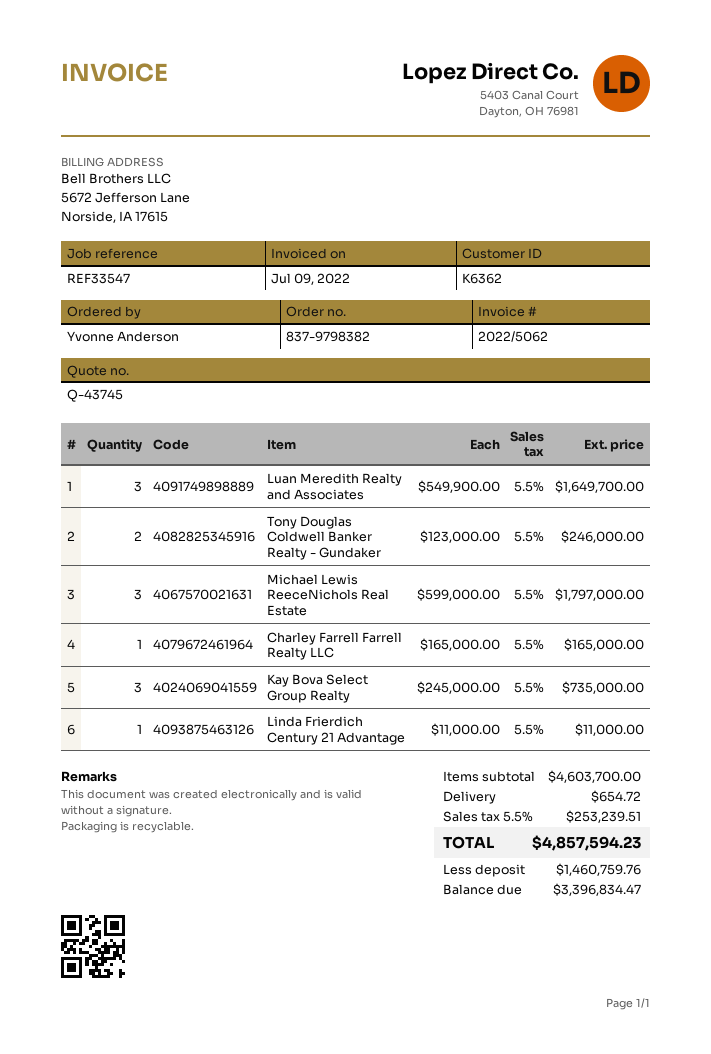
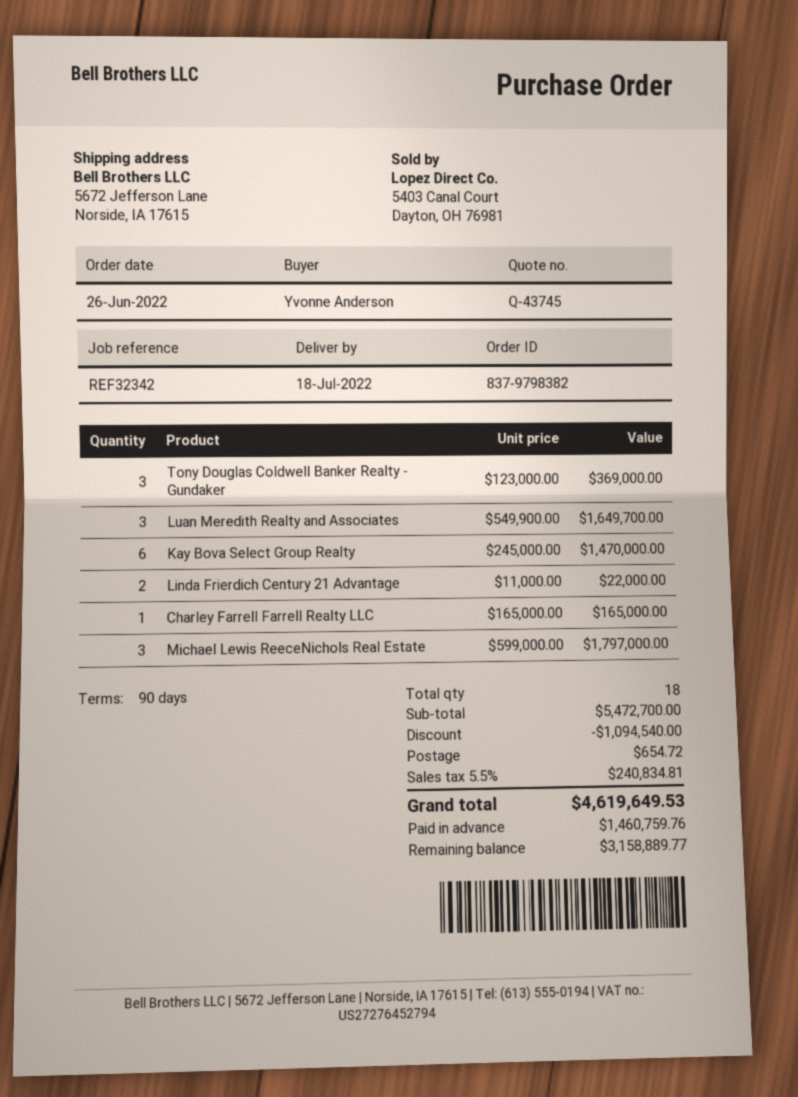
reference: REF33547 -> REF32342
Tony Douglas Coldwell Banker Realty - Gundaker: 2 x 123000.00 = 246000.00 -> 3 x 123000.00 = 369000.00
Kay Bova Select Group Realty: 3 x 245000.00 = 735000.00 -> 6 x 245000.00 = 1470000.00
Linda Frierdich Century 21 Advantage: 1 x 11000.00 = 11000.00 -> 2 x 11000.00 = 22000.00
subtotal: 4603700.00 -> 5472700.00
discount: none -> 1094540.00
tax: 5.5% = 253239.51 -> 5.5% = 240834.81
total: 4857594.23 -> 4619649.53
balance: 3396834.47 -> 3158889.77

